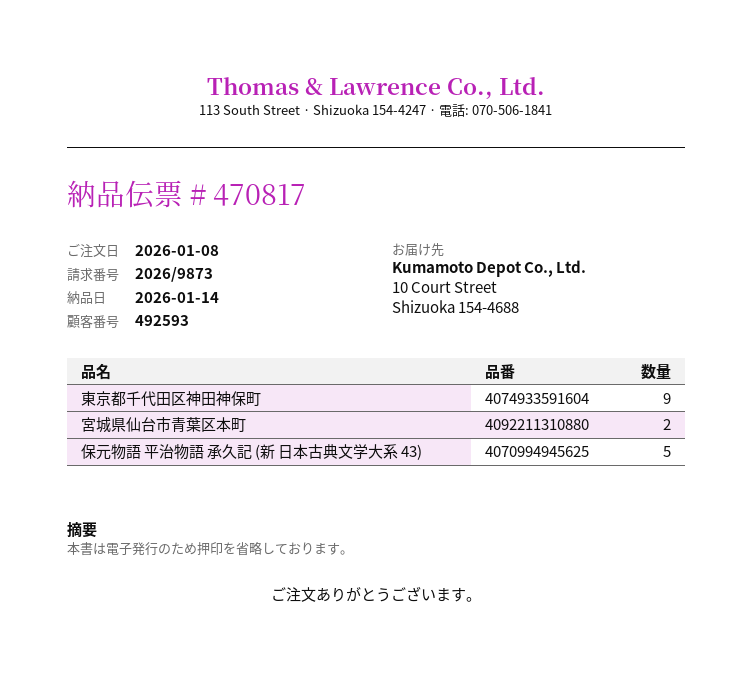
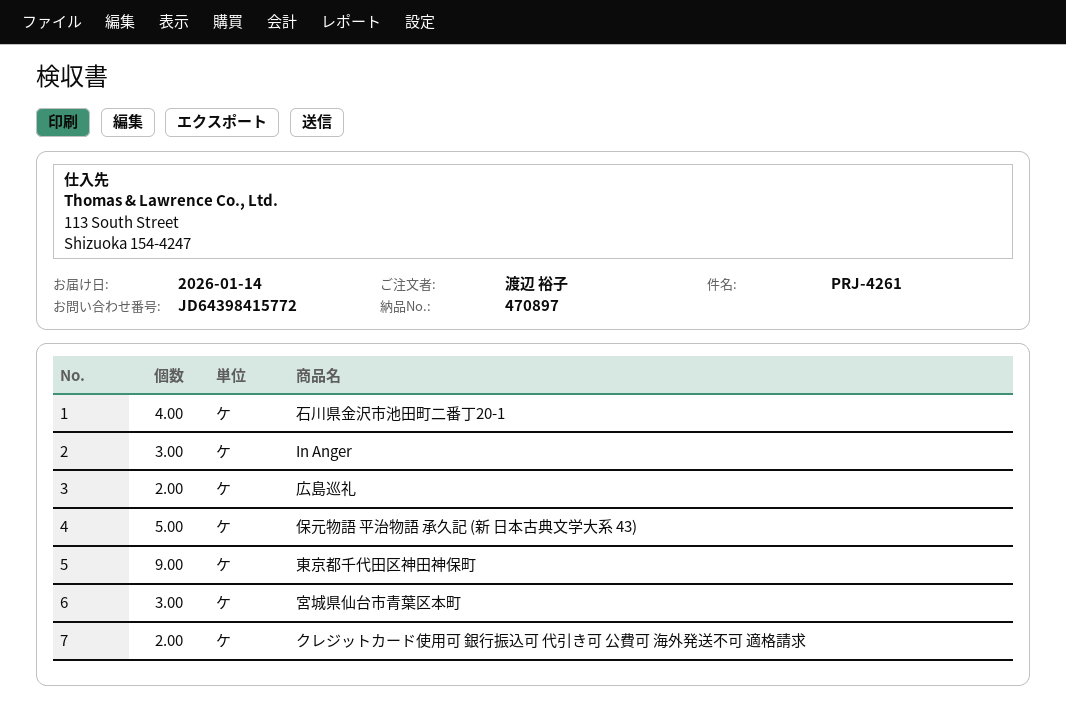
delivery note number: 470817 -> 470897
宮城県仙台市青葉区本町: 2 -> 3
石川県金沢市池田町二番丁20-1: none -> 4
In Anger: none -> 3
広島巡礼: none -> 2
クレジットカード使用可 銀行振込可 代引き可 公費可 海外発送不可 適格請求: none -> 2

